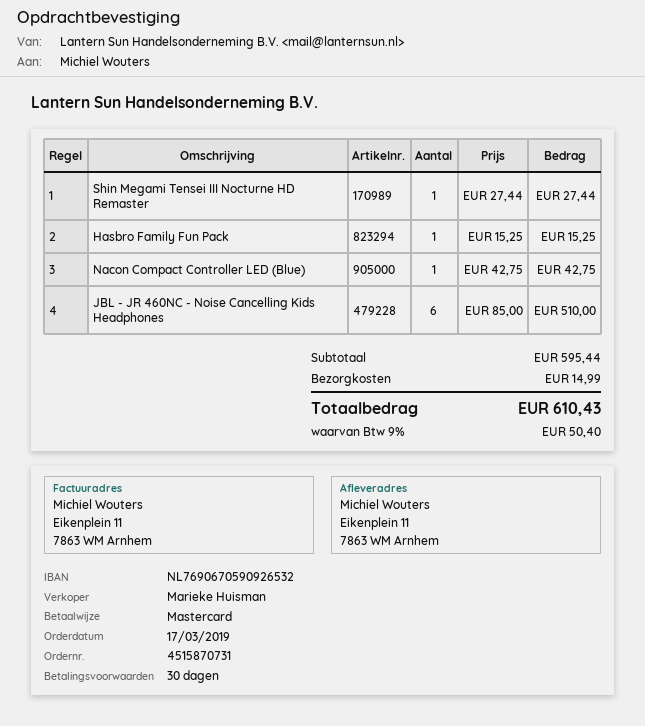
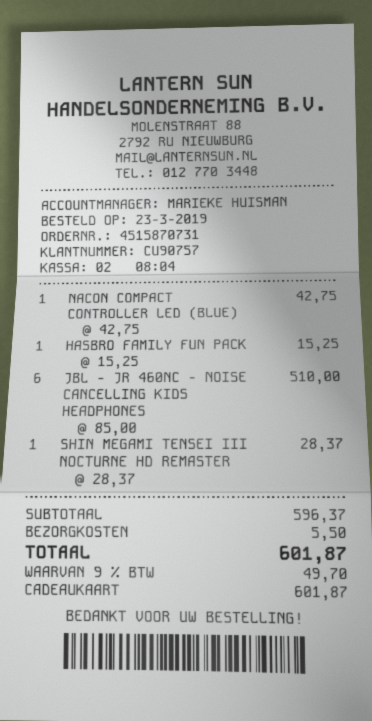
order date: 2019-03-17 -> 2019-03-23
payment method: Mastercard -> gift card
Shin Megami Tensei III Nocturne HD Remaster: 1 x 27.44 = 27.44 -> 1 x 28.37 = 28.37
subtotal: 595.44 -> 596.37
shipping: 14.99 -> 5.50
tax: 9% = 50.40 -> 9% = 49.70
total: 610.43 -> 601.87

